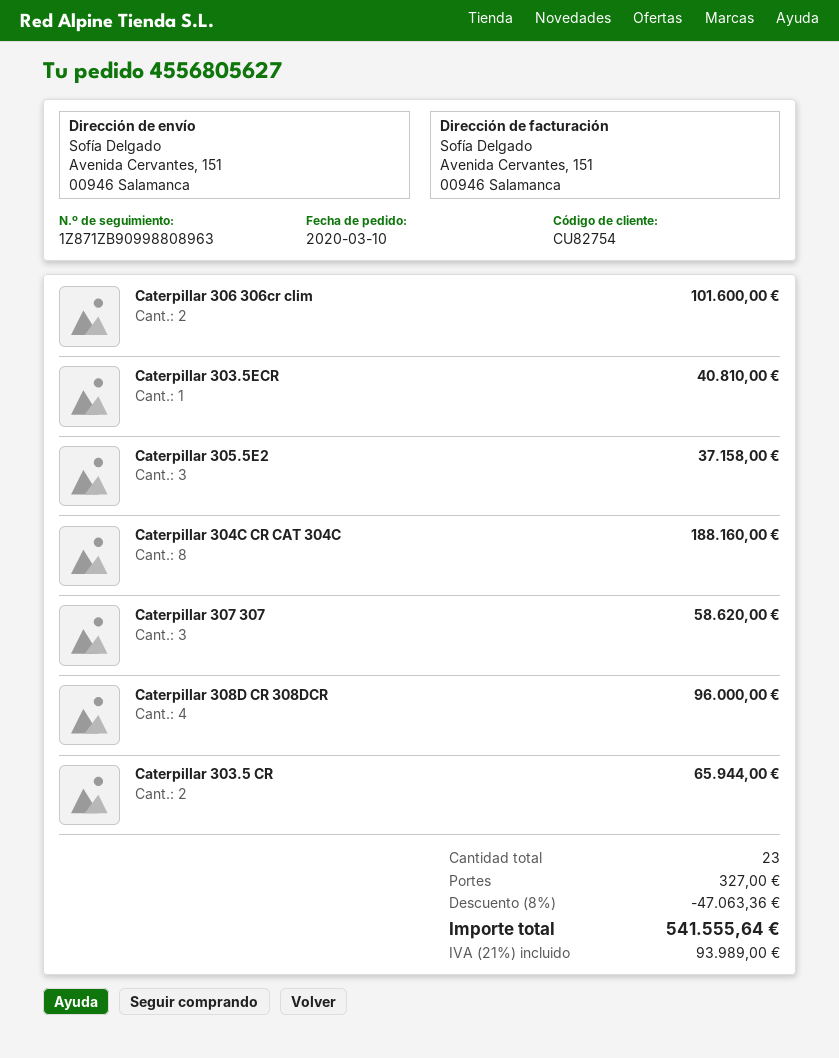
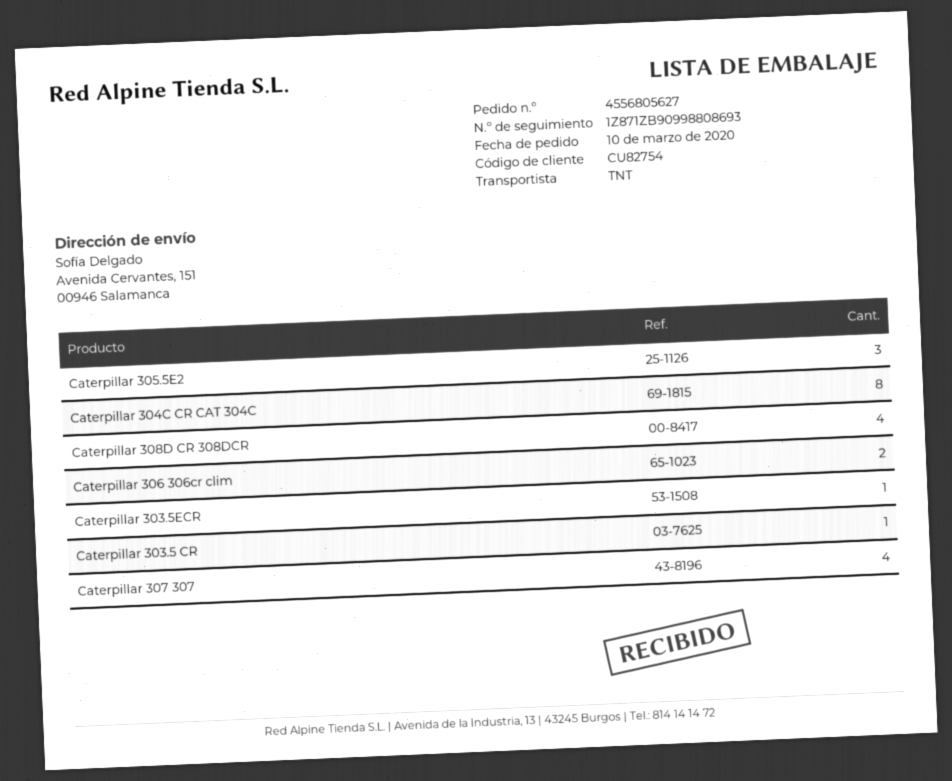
tracking number: 1Z871ZB90998808963 -> 1Z871ZB90998808693
Caterpillar 307 307: 3 -> 4
Caterpillar 303.5 CR: 2 -> 1

